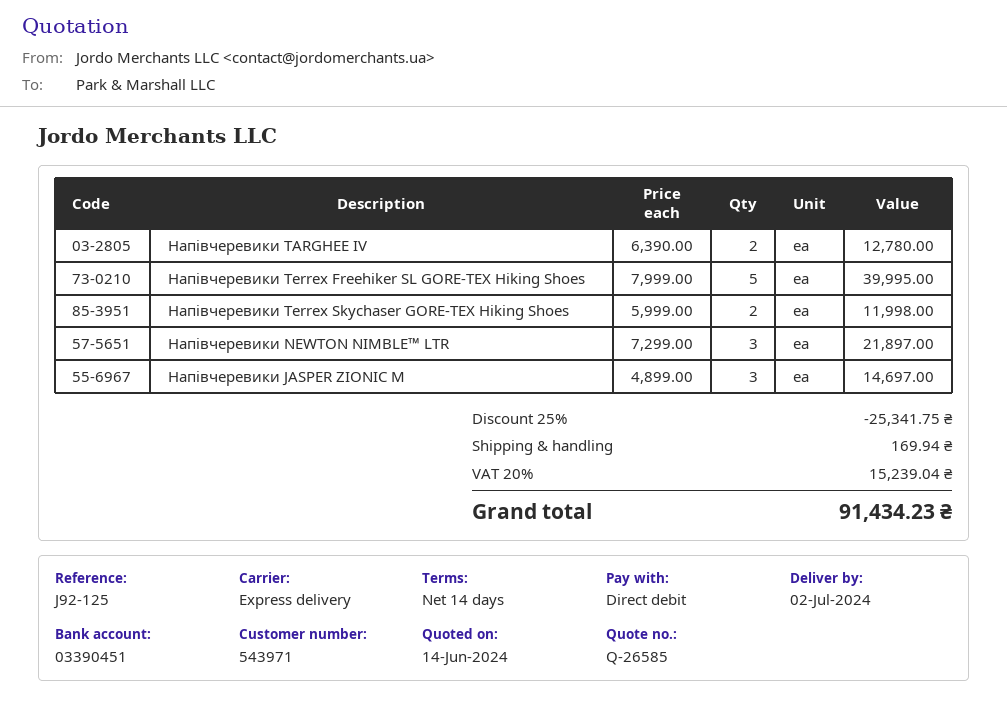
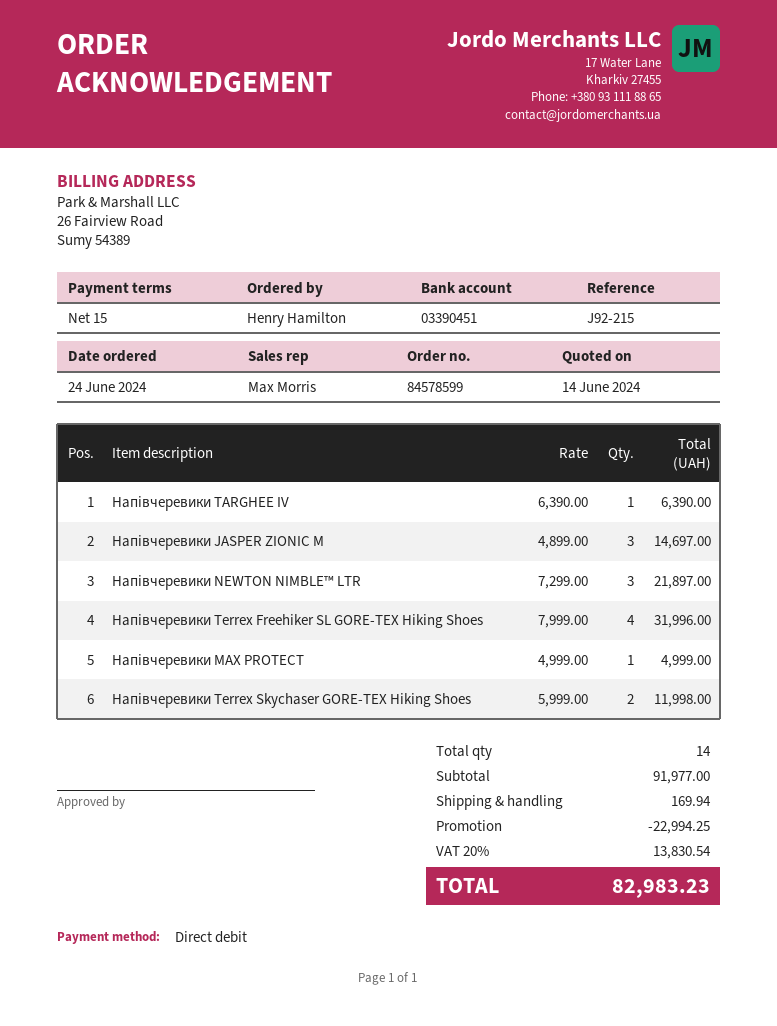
payment terms: 14 days -> 15 days
reference: J92-125 -> J92-215
Напівчеревики TARGHEE IV: 2 x 6390.00 = 12780.00 -> 1 x 6390.00 = 6390.00
Напівчеревики Terrex Freehiker SL GORE-TEX Hiking Shoes: 5 x 7999.00 = 39995.00 -> 4 x 7999.00 = 31996.00
Напівчеревики MAX PROTECT: none -> 1 x 4999.00 = 4999.00
discount: 25341.75 -> 22994.25
tax: 20% = 15239.04 -> 20% = 13830.54
total: 91434.23 -> 82983.23

